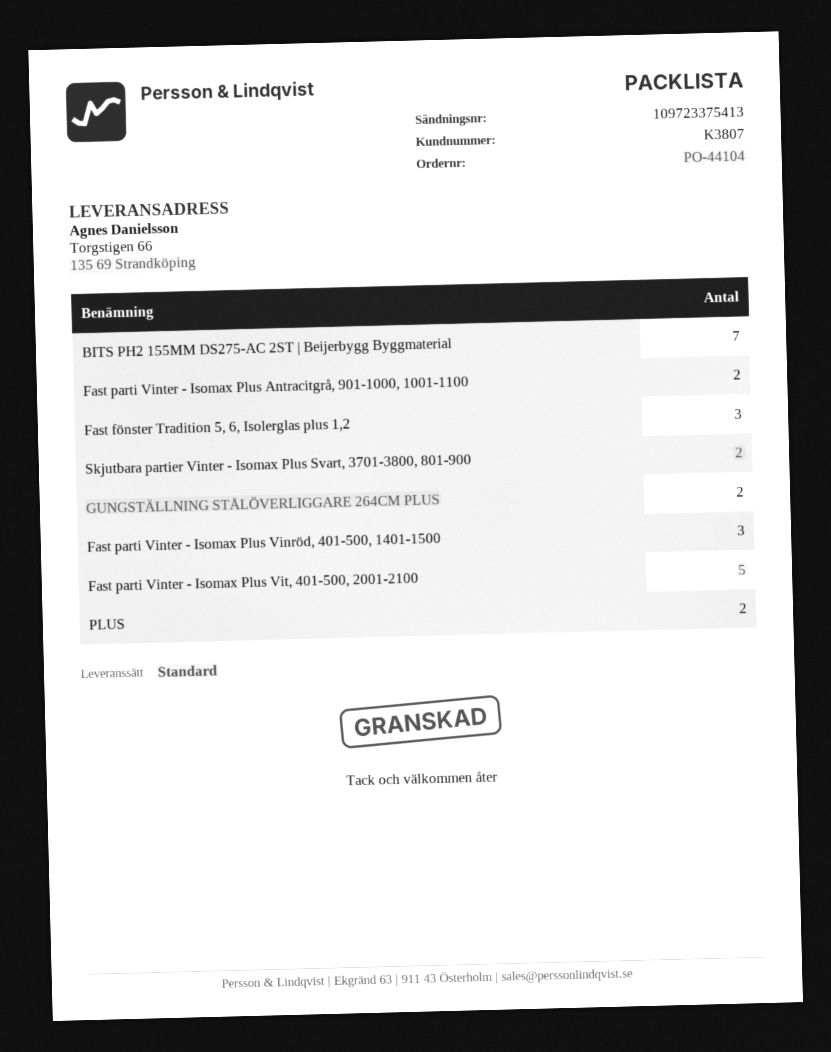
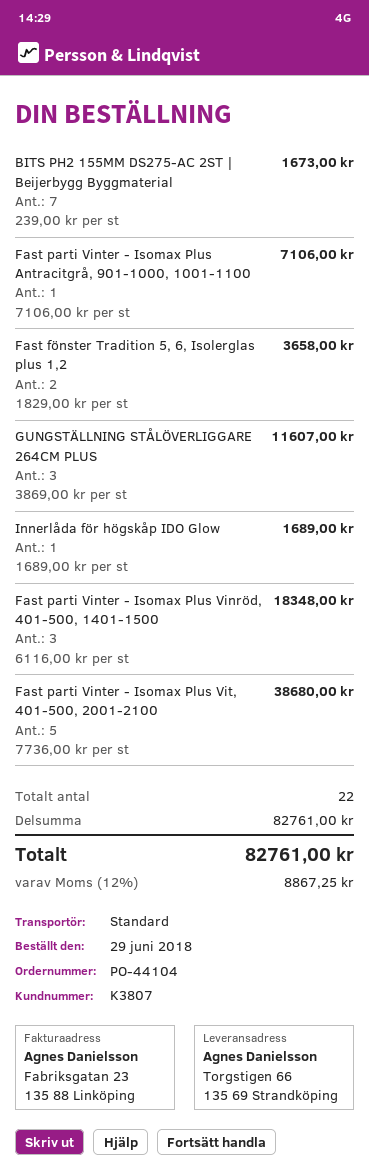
Fast parti Vinter - Isomax Plus Antracitgrå, 901-1000, 1001-1100: 2 -> 1
Fast fönster Tradition 5, 6, Isolerglas plus 1,2: 3 -> 2
Skjutbara partier Vinter - Isomax Plus Svart, 3701-3800, 801-900: 2 -> none
GUNGSTÄLLNING STÅLÖVERLIGGARE 264CM PLUS: 2 -> 3
PLUS: 2 -> none
Innerlåda för högskåp IDO Glow: none -> 1

